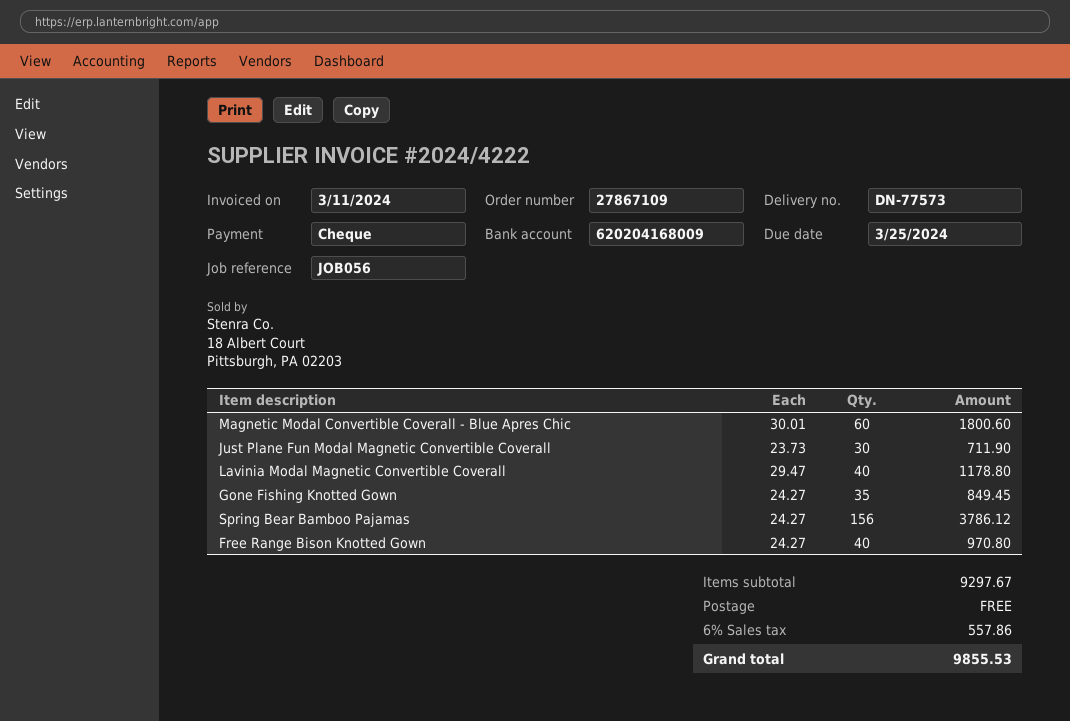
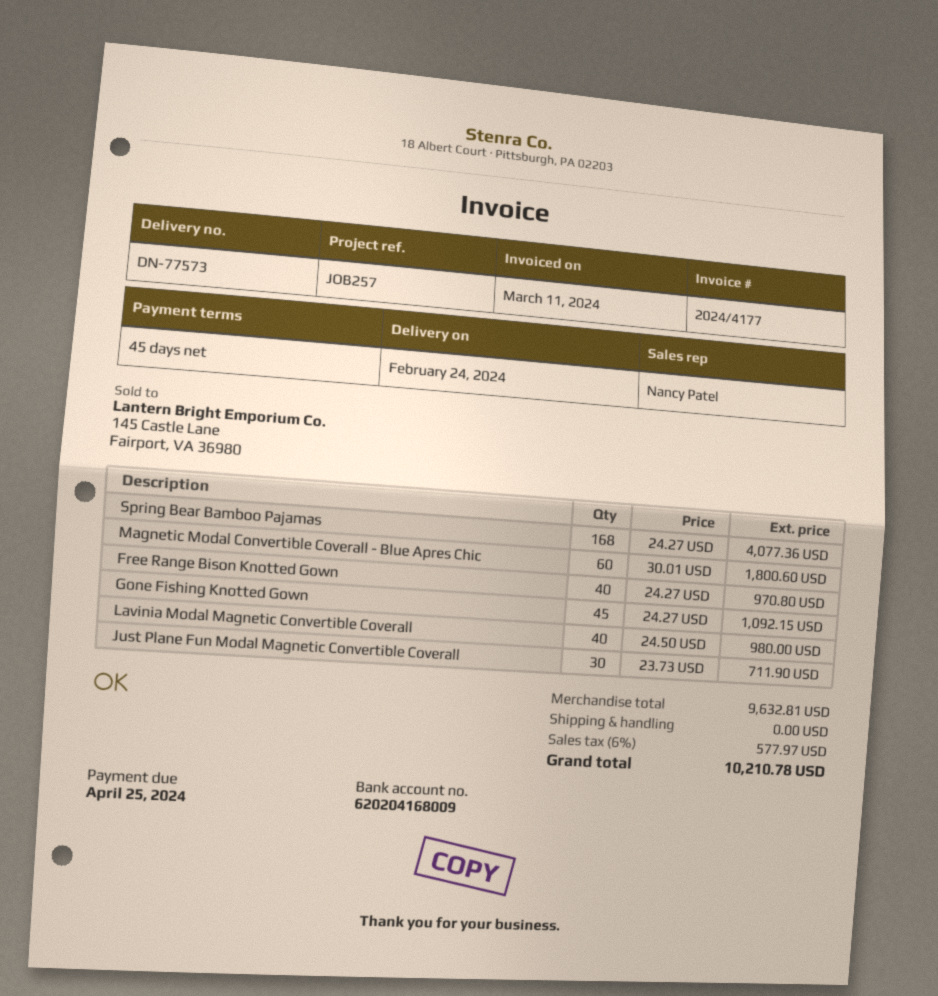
invoice number: 2024/4222 -> 2024/4177
due date: 2024-03-25 -> 2024-04-25
reference: JOB056 -> JOB257
Lavinia Modal Magnetic Convertible Coverall: 40 x 29.47 = 1178.80 -> 40 x 24.50 = 980.00
Gone Fishing Knotted Gown: 35 x 24.27 = 849.45 -> 45 x 24.27 = 1092.15
Spring Bear Bamboo Pajamas: 156 x 24.27 = 3786.12 -> 168 x 24.27 = 4077.36
subtotal: 9297.67 -> 9632.81
tax: 6% = 557.86 -> 6% = 577.97
total: 9855.53 -> 10210.78

